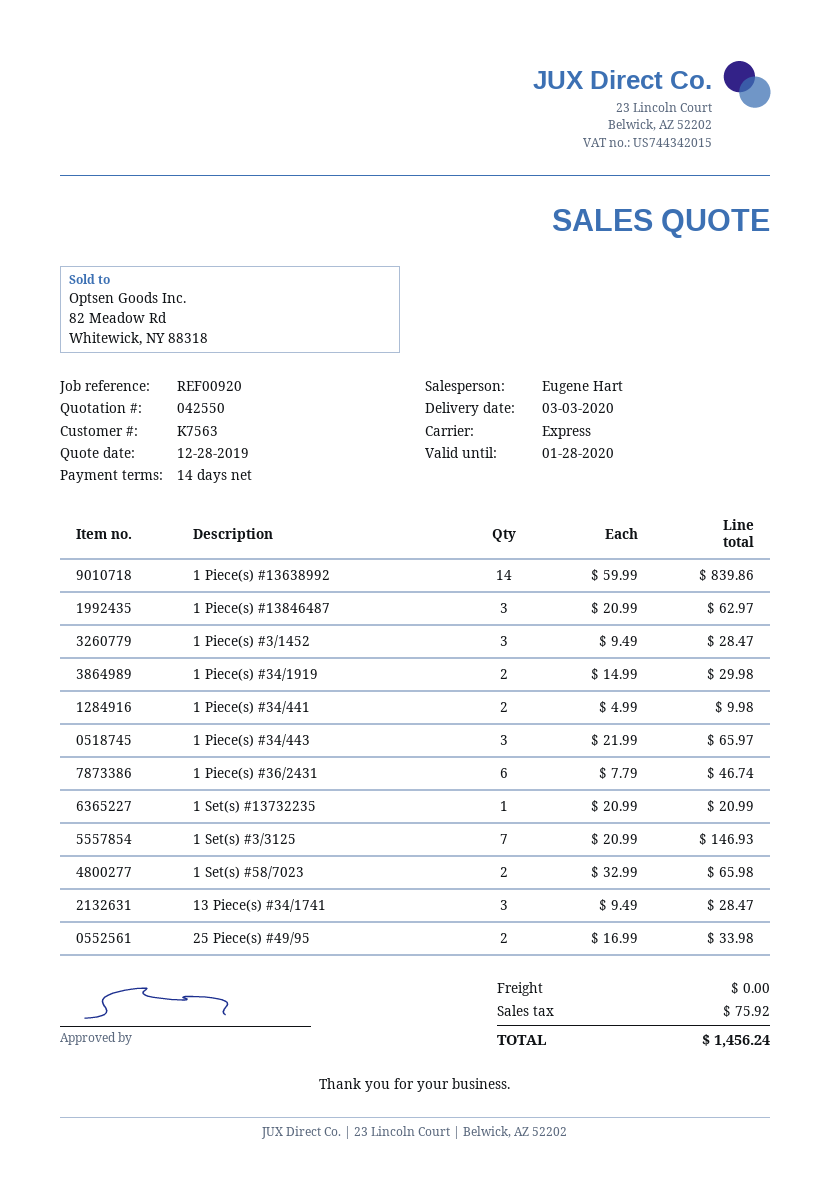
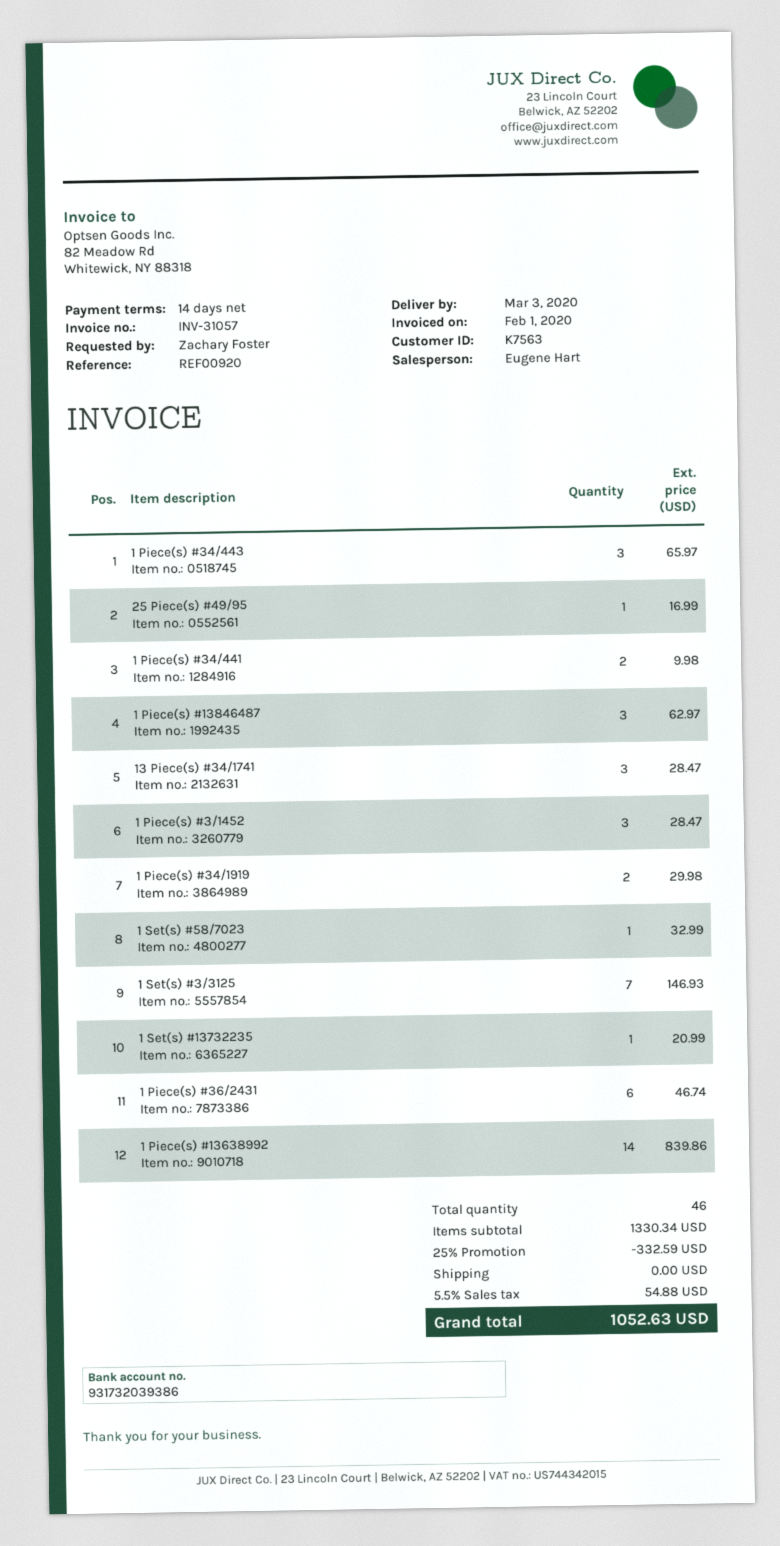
1 Set(s) #58/7023: 2 for 65.98 -> 1 for 32.99
25 Piece(s) #49/95: 2 for 33.98 -> 1 for 16.99
discount: none -> 25% = 332.59
tax: 75.92 -> 54.88
total: 1456.24 -> 1052.63

